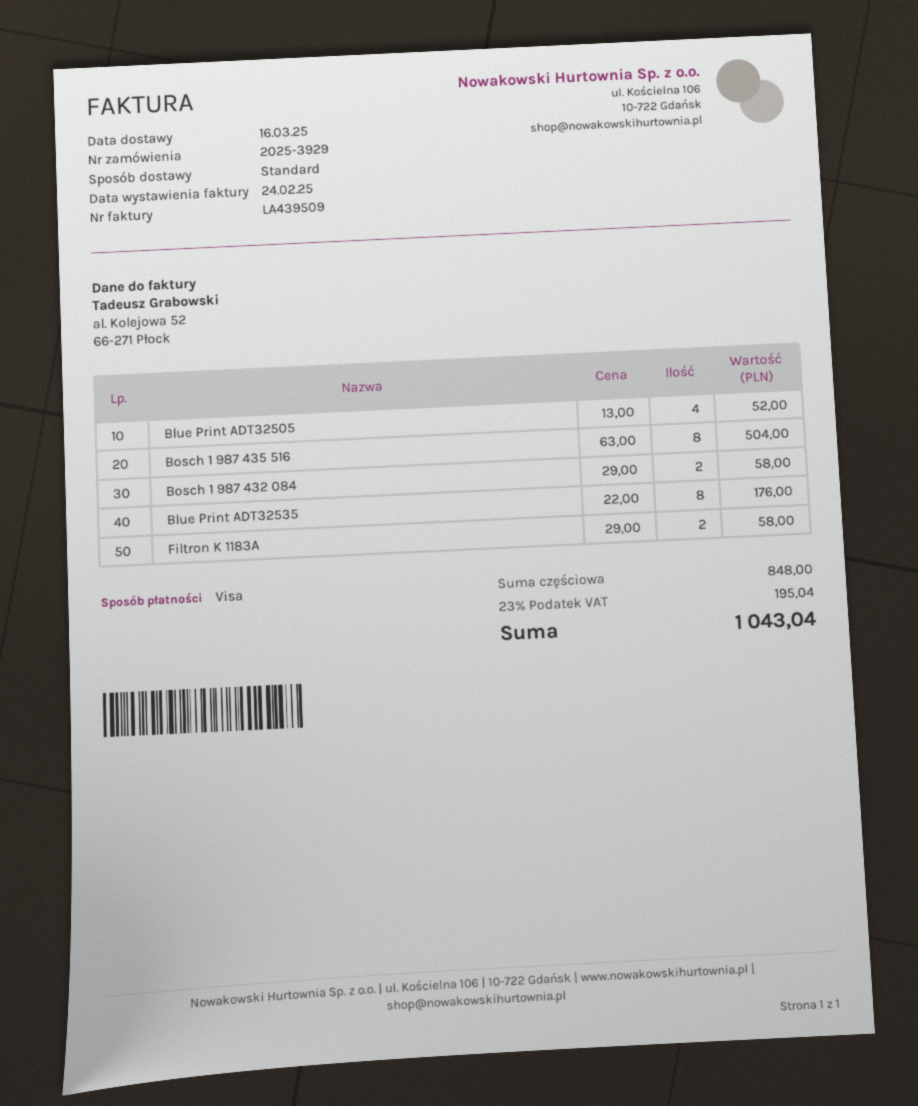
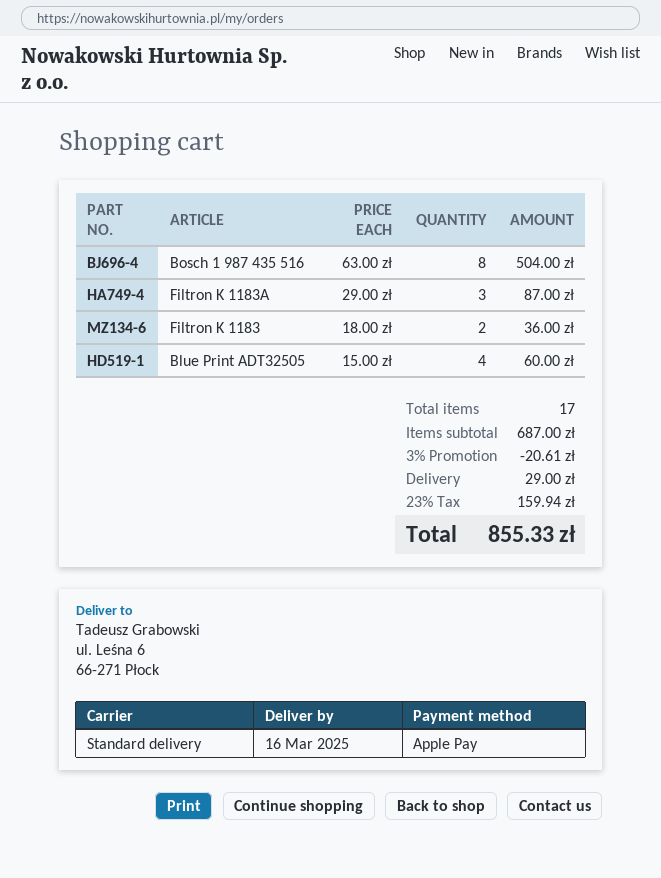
payment method: Visa -> Apple Pay
Blue Print ADT32505: 4 x 13.00 = 52.00 -> 4 x 15.00 = 60.00
Bosch 1 987 432 084: 2 x 29.00 = 58.00 -> none
Blue Print ADT32535: 8 x 22.00 = 176.00 -> none
Filtron K 1183A: 2 x 29.00 = 58.00 -> 3 x 29.00 = 87.00
Filtron K 1183: none -> 2 x 18.00 = 36.00
subtotal: 848.00 -> 687.00
discount: none -> 3% = 20.61
shipping: none -> 29.00
tax: 23% = 195.04 -> 23% = 159.94
total: 1043.04 -> 855.33

